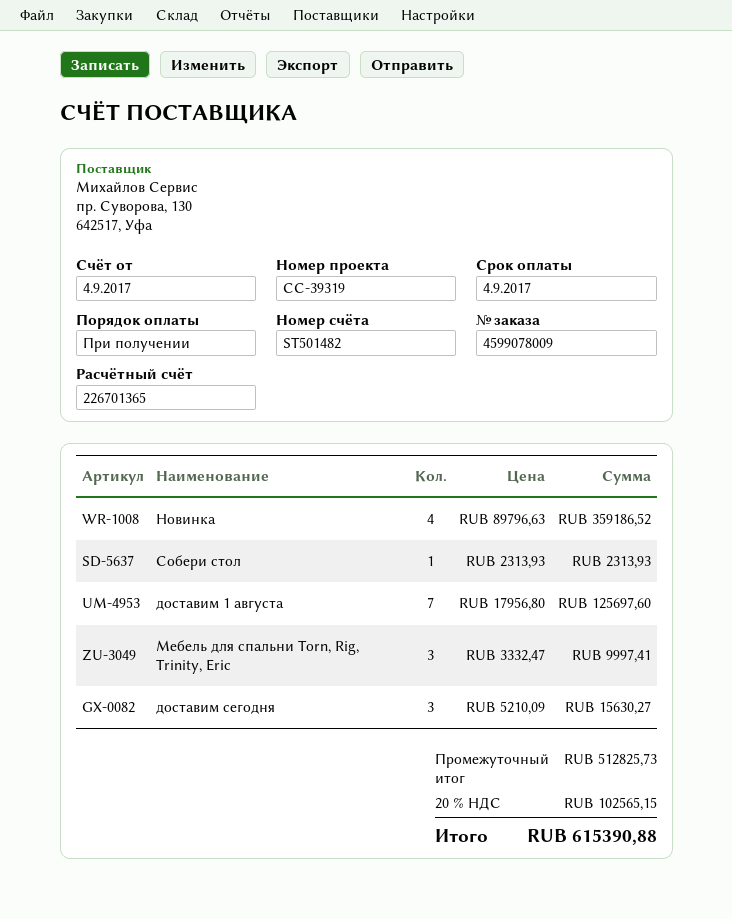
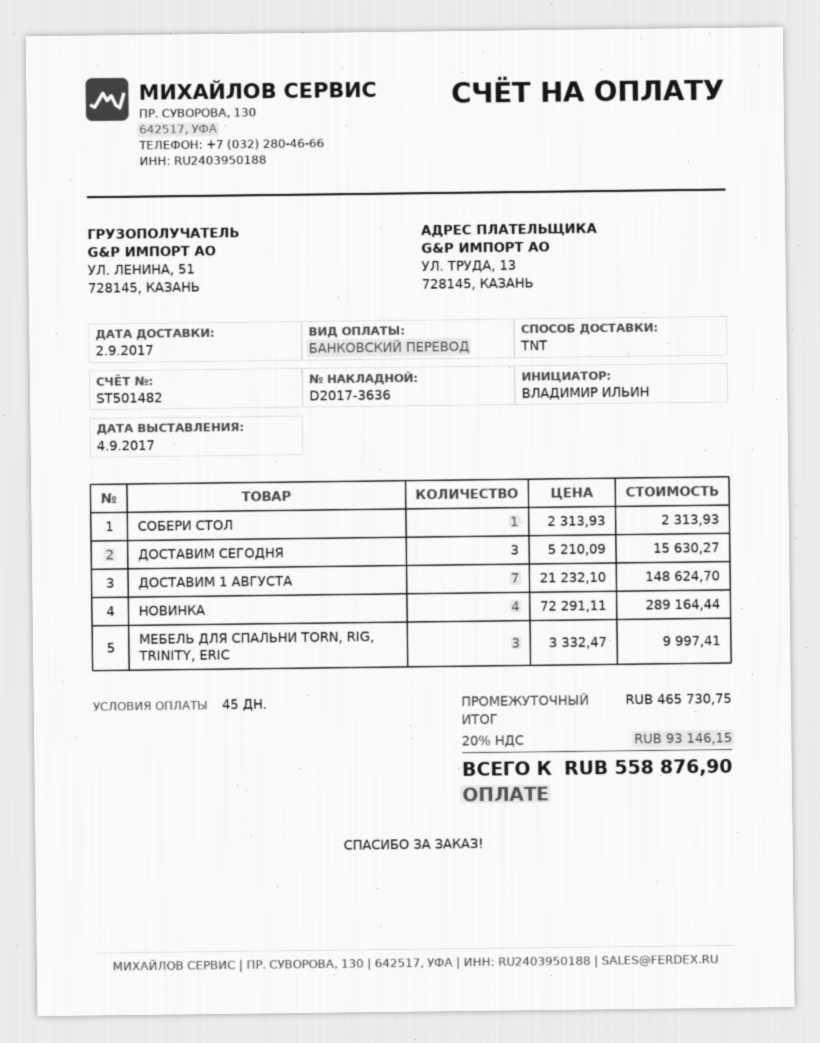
payment terms: on receipt -> 45 days
Новинка: 4 x 89796.63 = 359186.52 -> 4 x 72291.11 = 289164.44
доставим 1 августа: 7 x 17956.80 = 125697.60 -> 7 x 21232.10 = 148624.70
subtotal: 512825.73 -> 465730.75
tax: 20% = 102565.15 -> 20% = 93146.15
total: 615390.88 -> 558876.90

